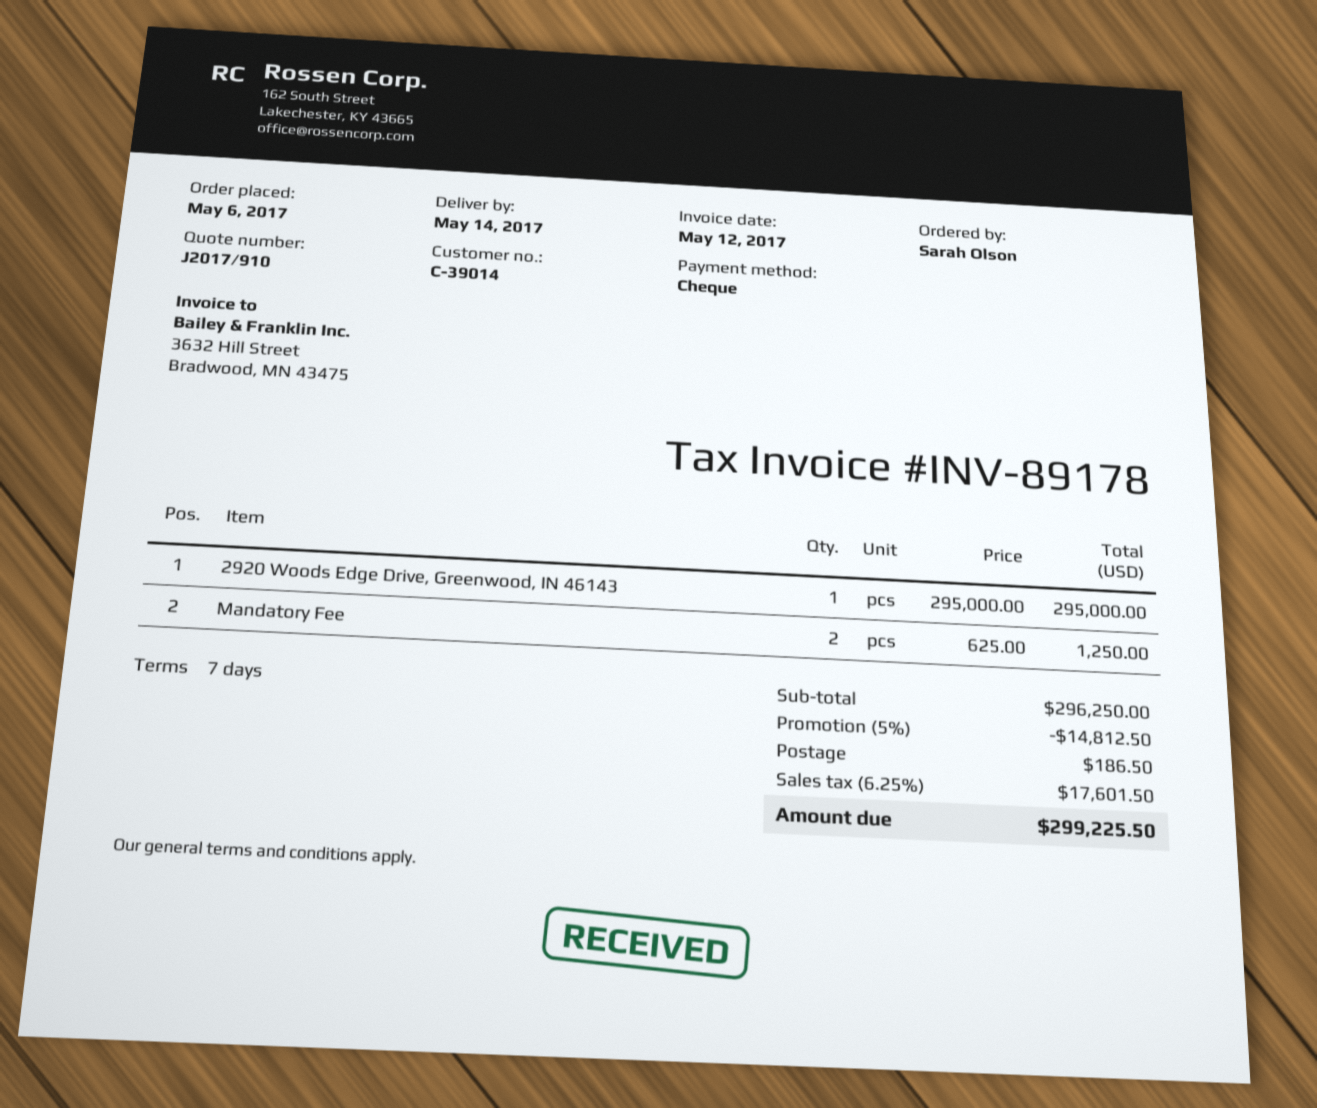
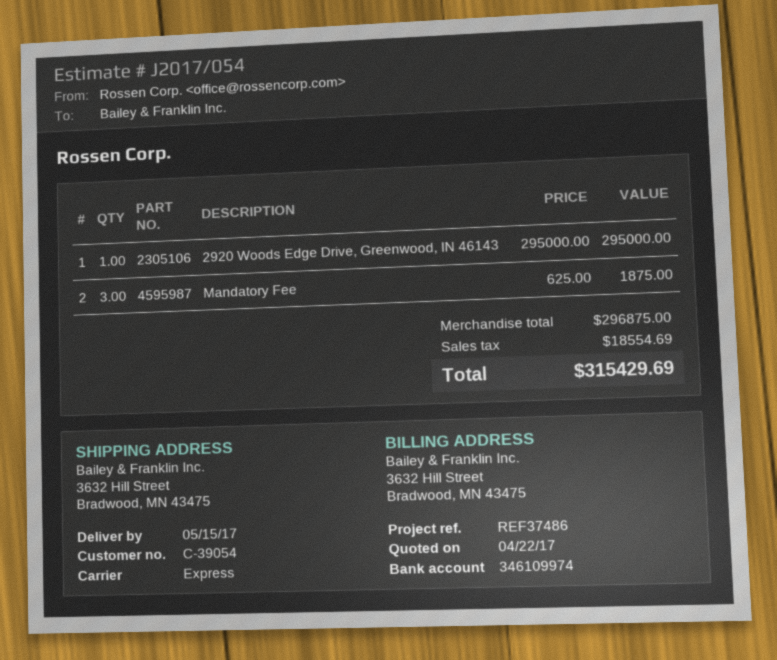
quote number: J2017/910 -> J2017/054
delivery date: 2017-05-14 -> 2017-05-15
customer number: C-39014 -> C-39054
Mandatory Fee: 2 x 625.00 = 1250.00 -> 3 x 625.00 = 1875.00
subtotal: 296250.00 -> 296875.00
discount: 5% = 14812.50 -> none
shipping: 186.50 -> none
tax: 17601.50 -> 18554.69
total: 299225.50 -> 315429.69

